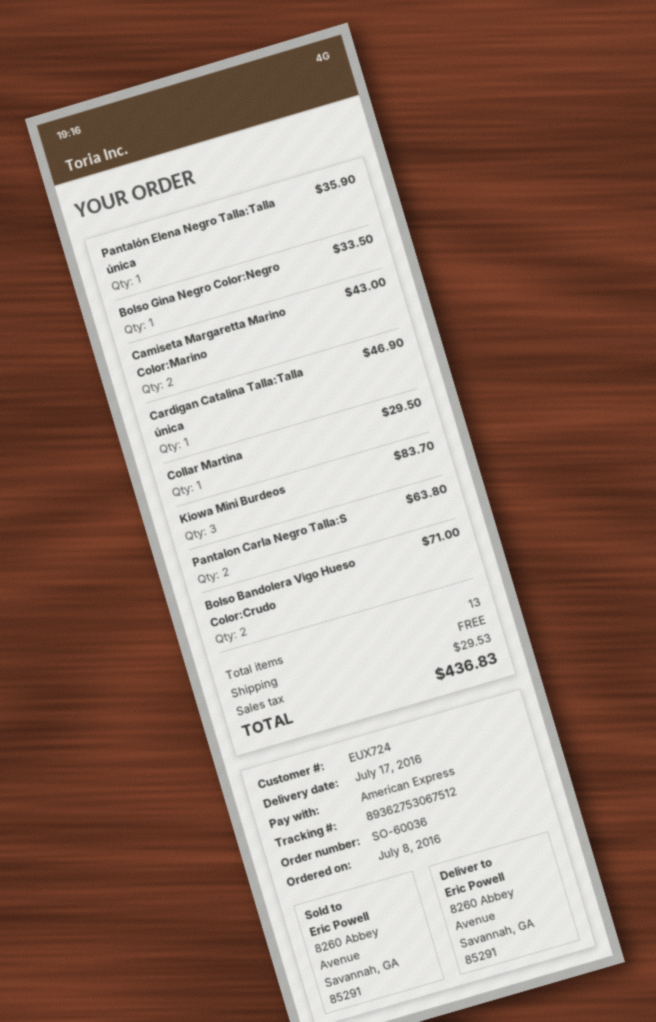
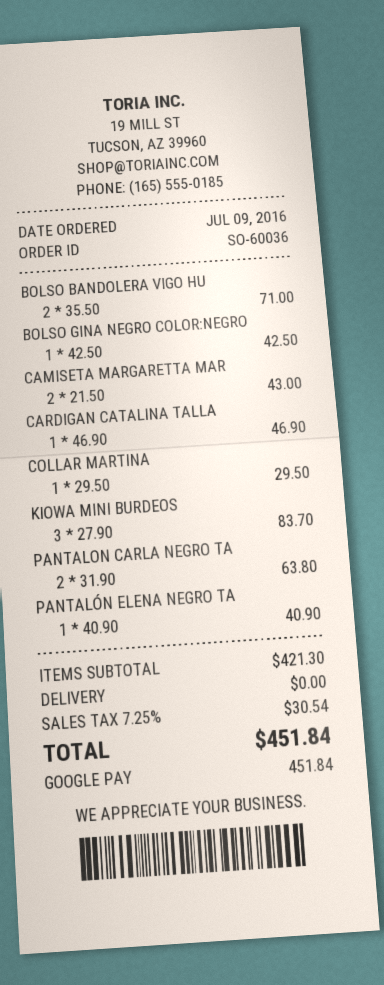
order date: 2016-07-08 -> 2016-07-09
payment method: American Express -> Google Pay
Pantalón Elena Negro Talla:Talla única: 1 for 35.90 -> 1 for 40.90
Bolso Gina Negro Color:Negro: 1 for 33.50 -> 1 for 42.50
tax: 29.53 -> 30.54
total: 436.83 -> 451.84

